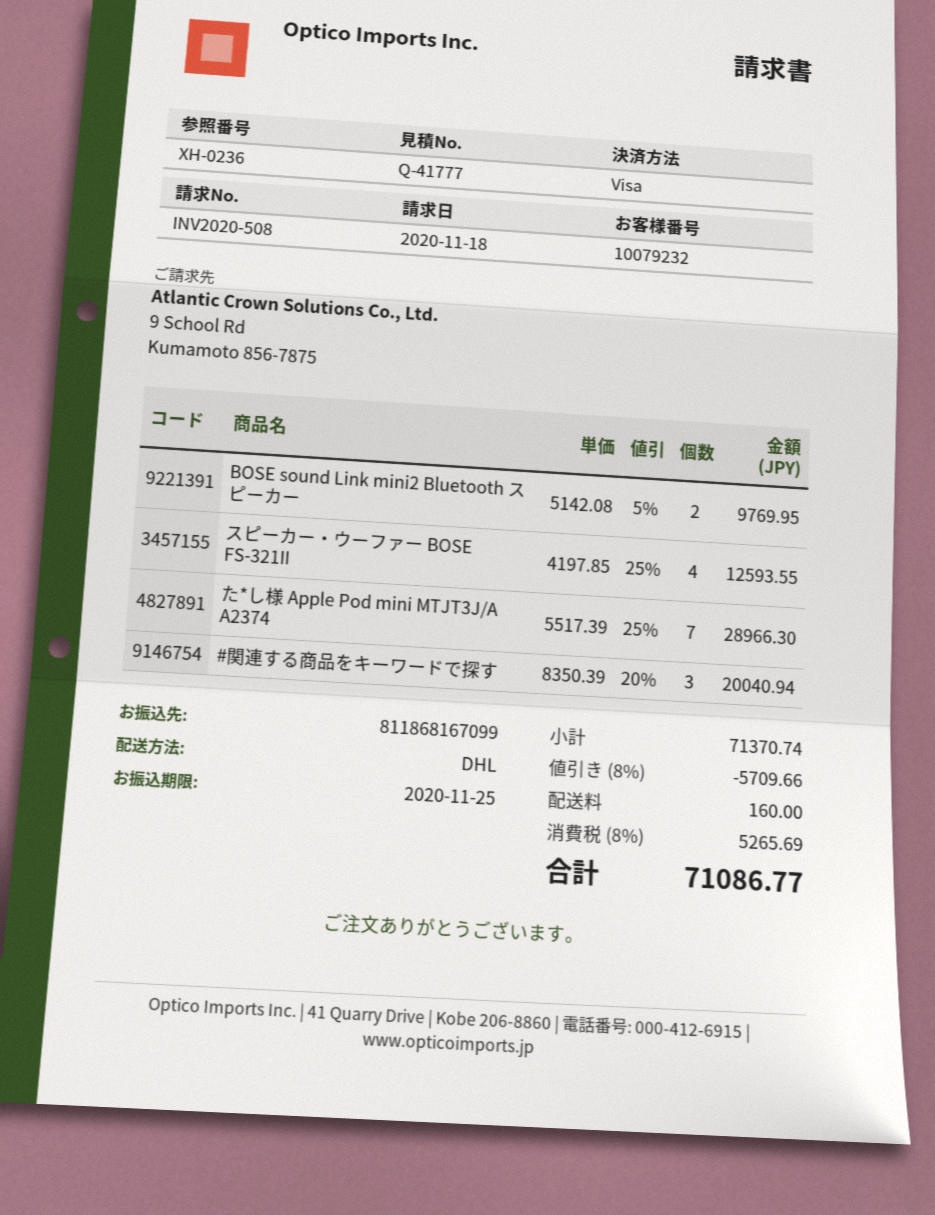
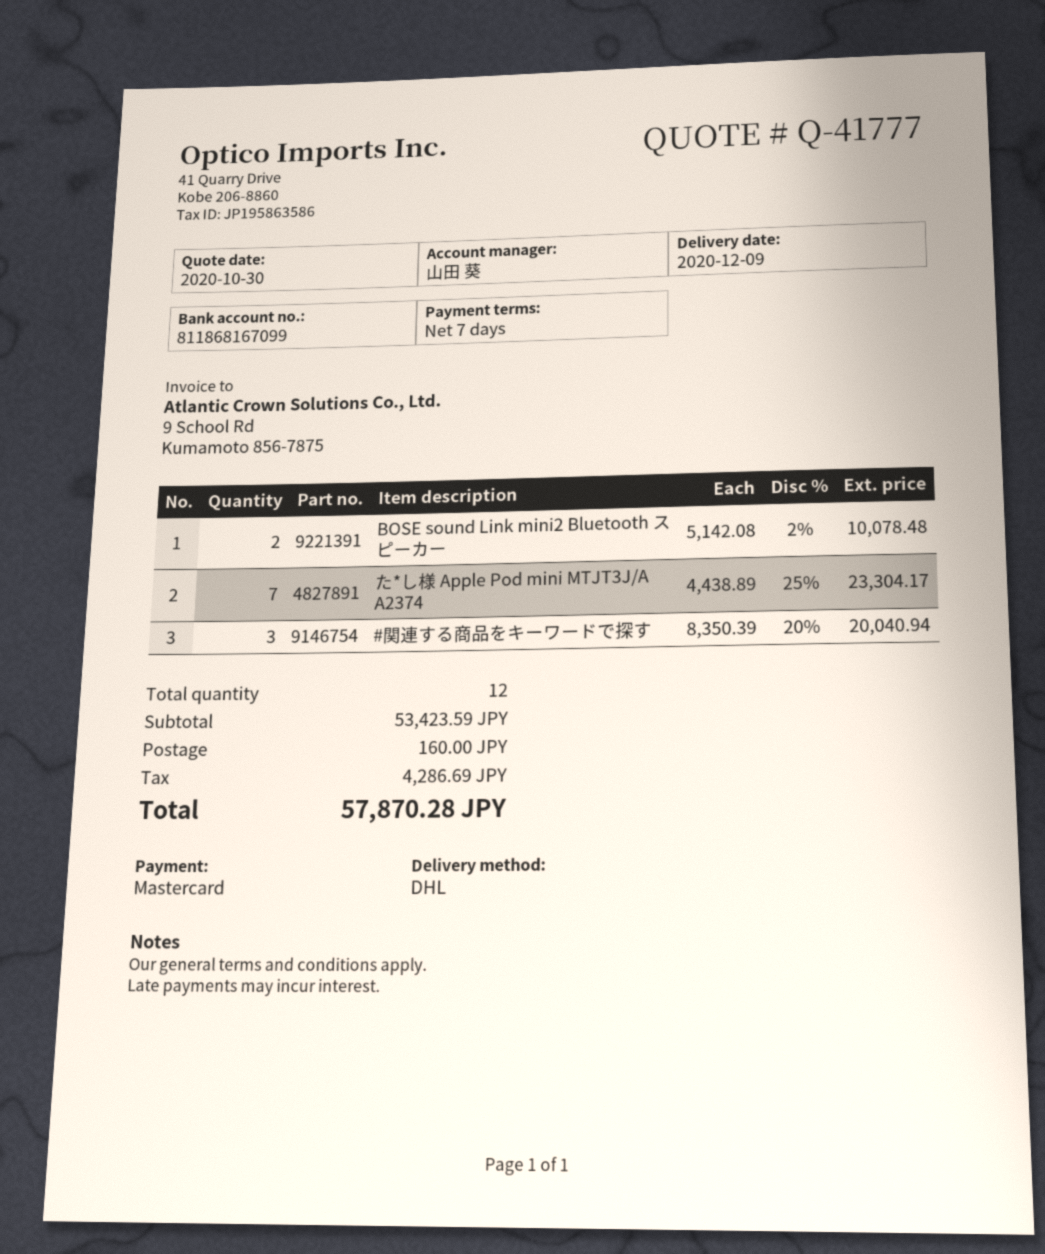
payment method: Visa -> Mastercard
BOSE sound Link mini2 Bluetooth スピーカー: 2 x 5142.08 - 5% = 9769.95 -> 2 x 5142.08 - 2% = 10078.48
スピーカー・ウーファー BOSE FS-321II: 4 x 4197.85 - 25% = 12593.55 -> none
た*し様 Apple Pod mini MTJT3J/A A2374: 7 x 5517.39 - 25% = 28966.30 -> 7 x 4438.89 - 25% = 23304.17
subtotal: 71370.74 -> 53423.59
discount: 8% = 5709.66 -> none
tax: 5265.69 -> 4286.69
total: 71086.77 -> 57870.28

